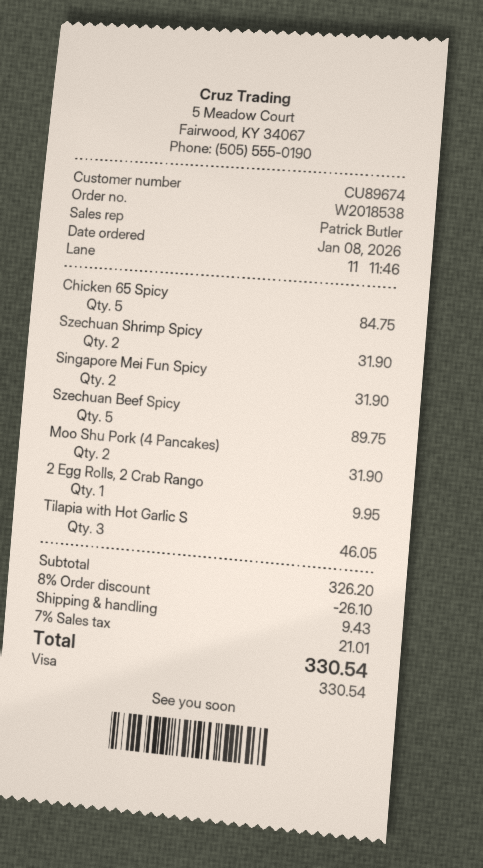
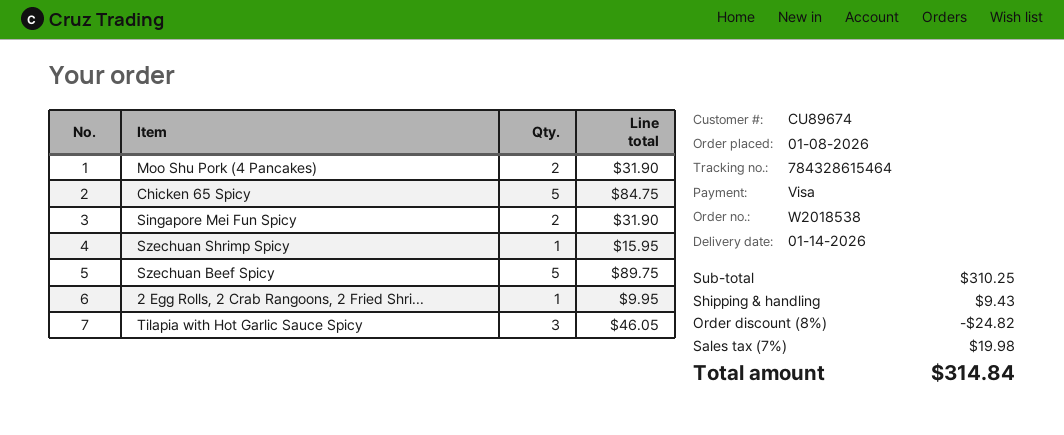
Szechuan Shrimp Spicy: 2 for 31.90 -> 1 for 15.95
subtotal: 326.20 -> 310.25
discount: 8% = 26.10 -> 8% = 24.82
tax: 7% = 21.01 -> 7% = 19.98
total: 330.54 -> 314.84

